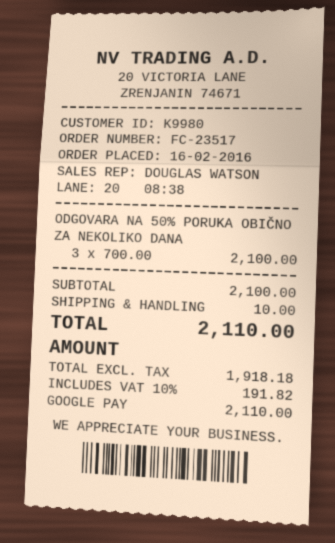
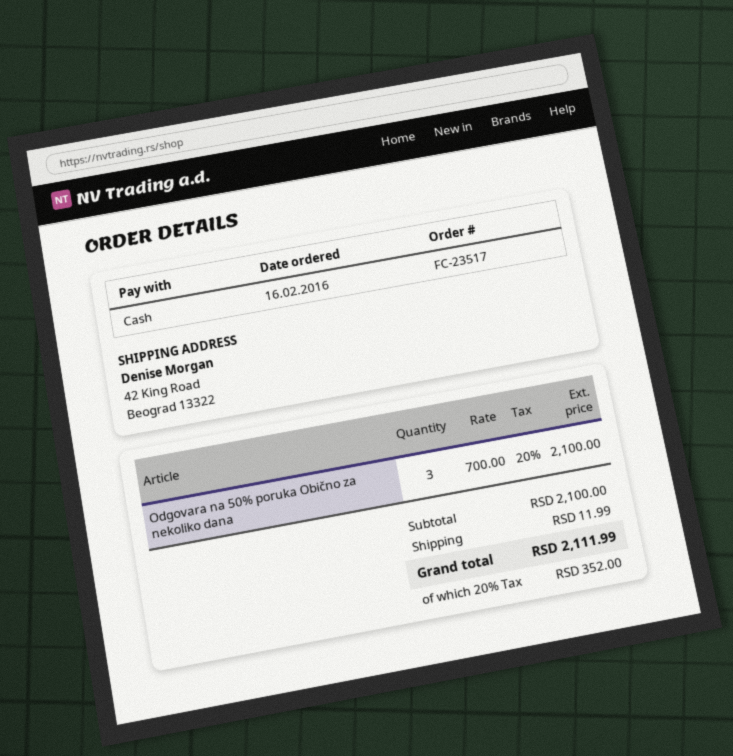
payment method: Google Pay -> cash
shipping: 10.00 -> 11.99
tax: 10% = 191.82 -> 20% = 352.00
total: 2110.00 -> 2111.99

